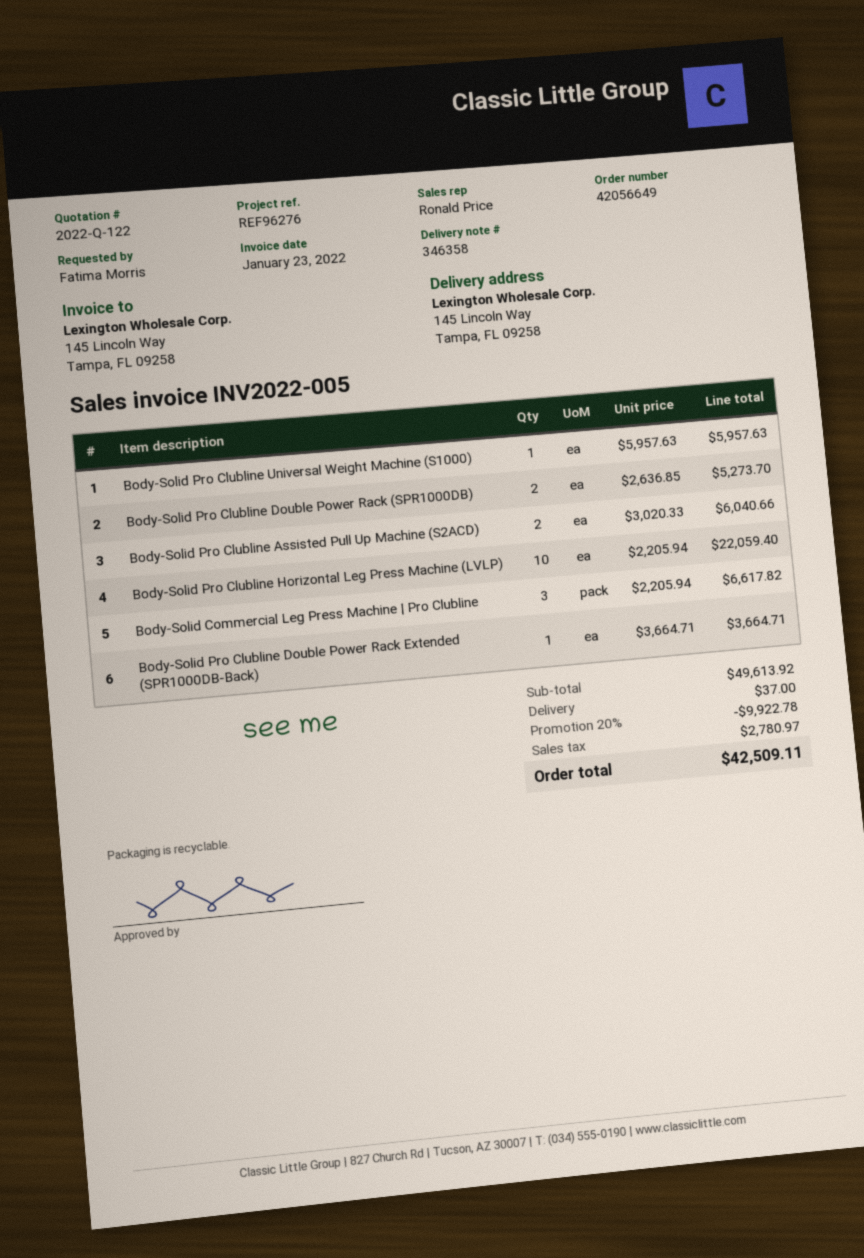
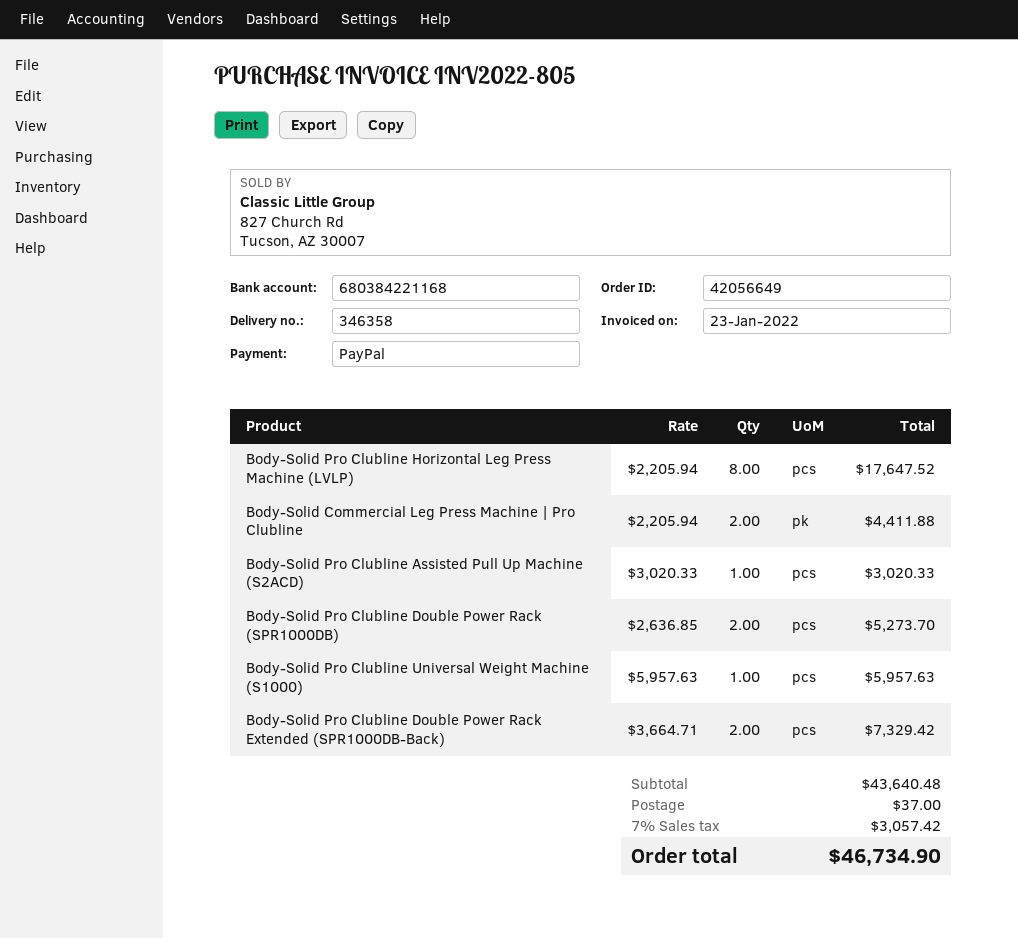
invoice number: INV2022-005 -> INV2022-805
Body-Solid Pro Clubline Assisted Pull Up Machine (S2ACD): 2 x 3020.33 = 6040.66 -> 1 x 3020.33 = 3020.33
Body-Solid Pro Clubline Horizontal Leg Press Machine (LVLP): 10 x 2205.94 = 22059.40 -> 8 x 2205.94 = 17647.52
Body-Solid Commercial Leg Press Machine | Pro Clubline: 3 x 2205.94 = 6617.82 -> 2 x 2205.94 = 4411.88
Body-Solid Pro Clubline Double Power Rack Extended (SPR1000DB-Back): 1 x 3664.71 = 3664.71 -> 2 x 3664.71 = 7329.42
subtotal: 49613.92 -> 43640.48
discount: 20% = 9922.78 -> none
tax: 2780.97 -> 3057.42
total: 42509.11 -> 46734.90

